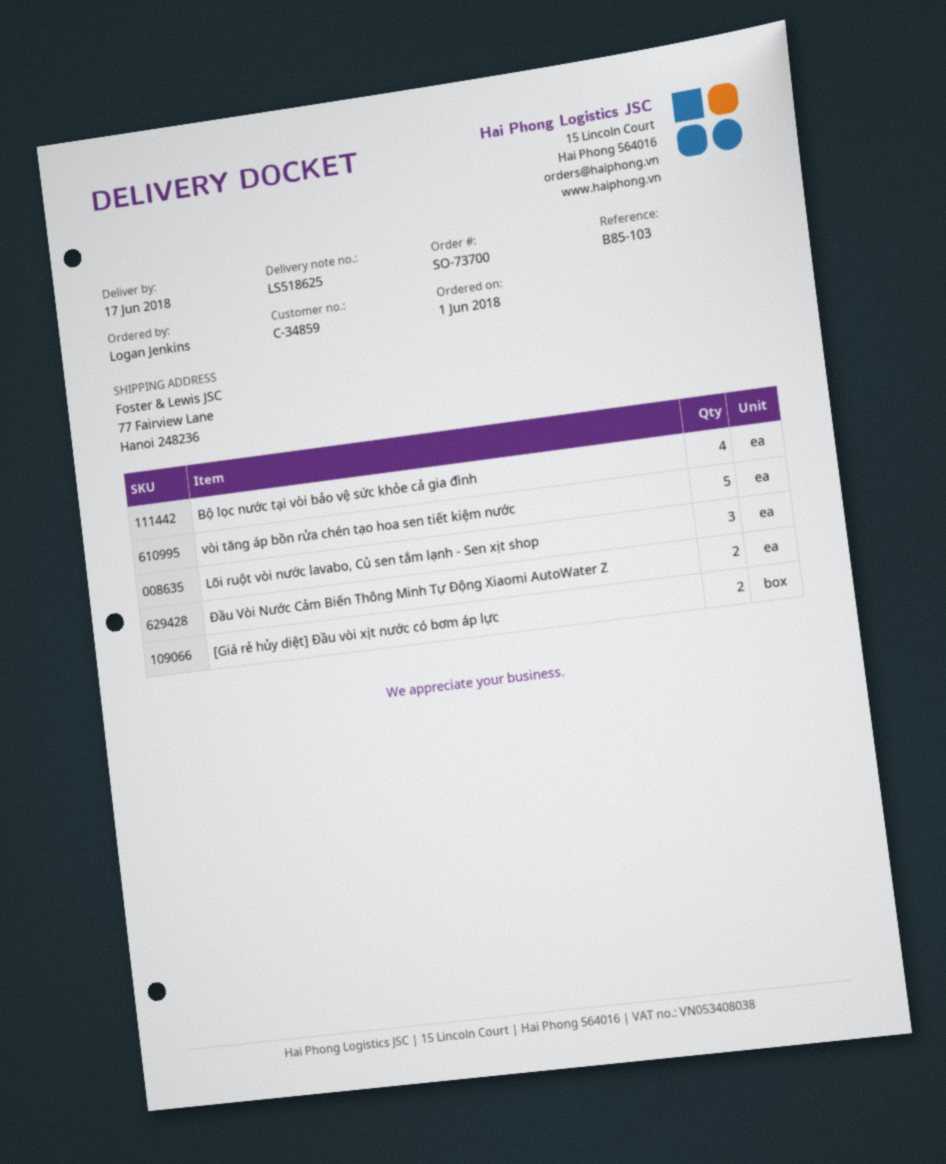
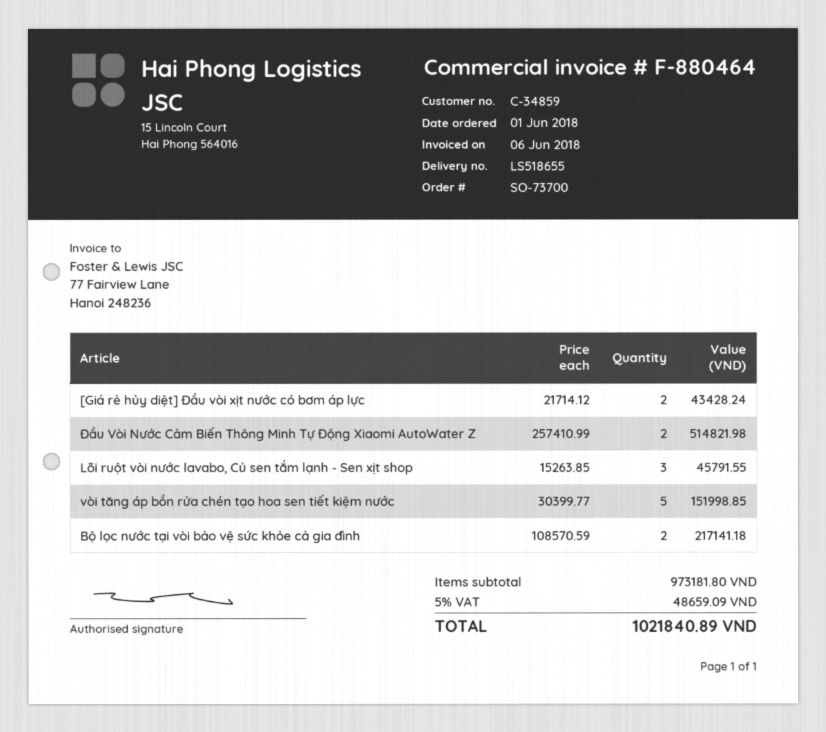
delivery note number: LS518625 -> LS518655
Bộ lọc nước tại vòi bảo vệ sức khỏe cả gia đình: 4 -> 2

